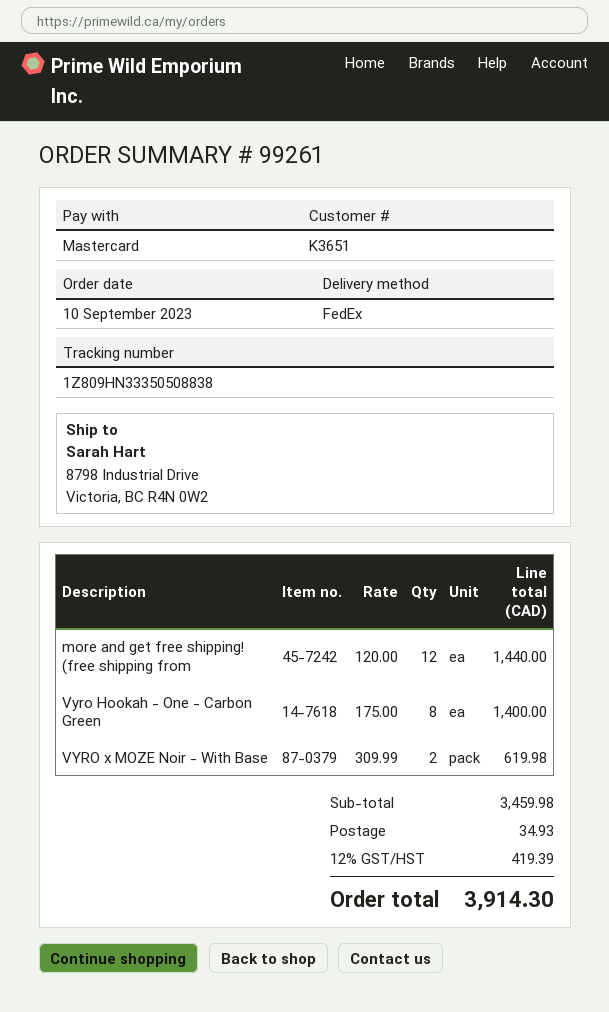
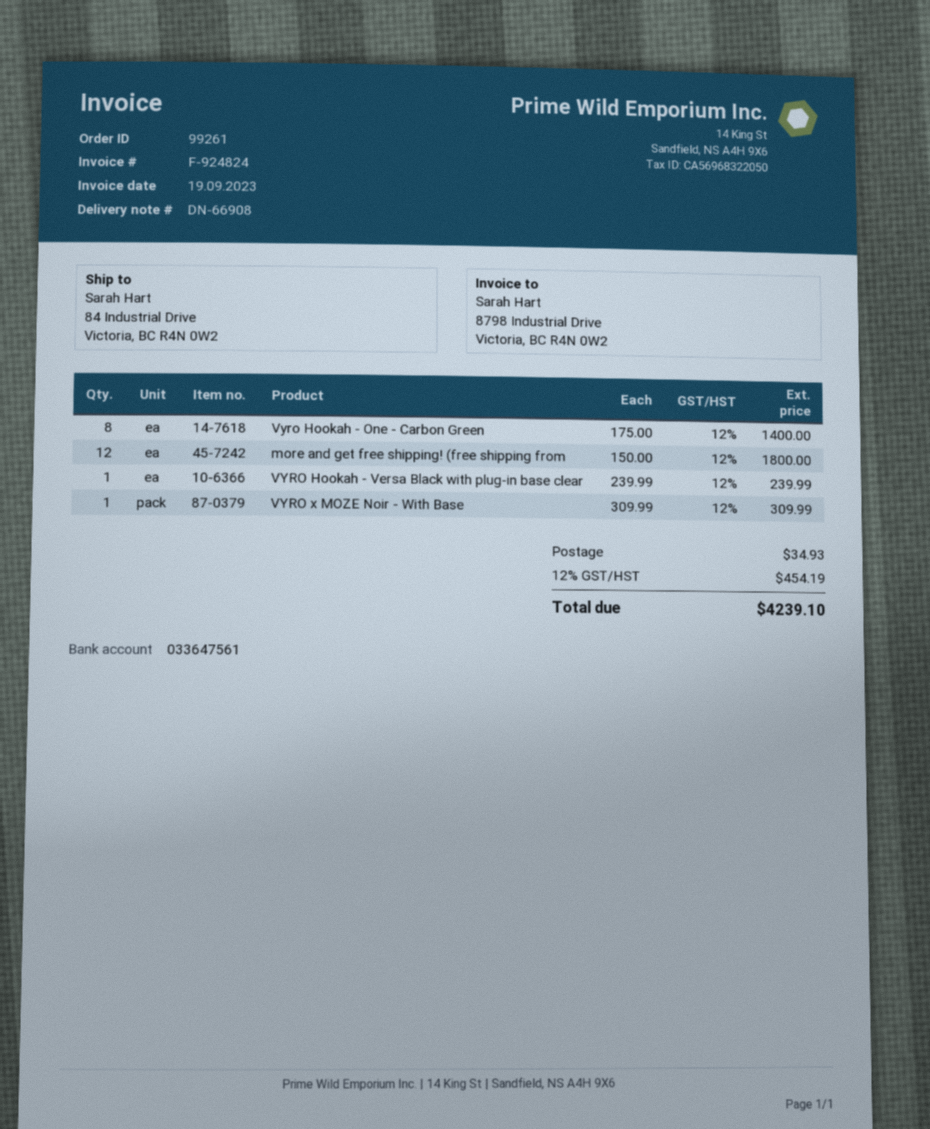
ship to: 8798 Industrial Drive, Victoria, BC R4N 0W2 -> 84 Industrial Drive, Victoria, BC R4N 0W2
more and get free shipping! (free shipping from: 12 x 120.00 = 1440.00 -> 12 x 150.00 = 1800.00
VYRO x MOZE Noir - With Base: 2 x 309.99 = 619.98 -> 1 x 309.99 = 309.99
VYRO Hookah - Versa Black with plug-in base clear: none -> 1 x 239.99 = 239.99
tax: 12% = 419.39 -> 12% = 454.19
total: 3914.30 -> 4239.10

